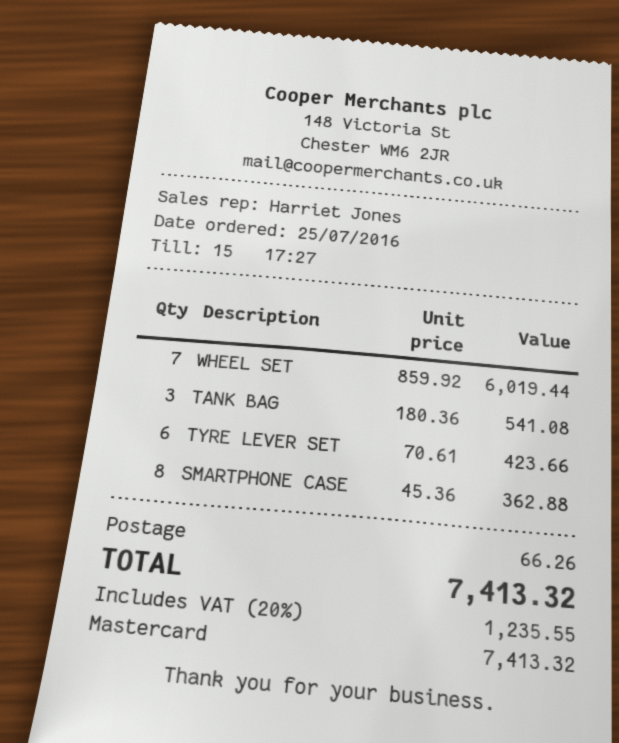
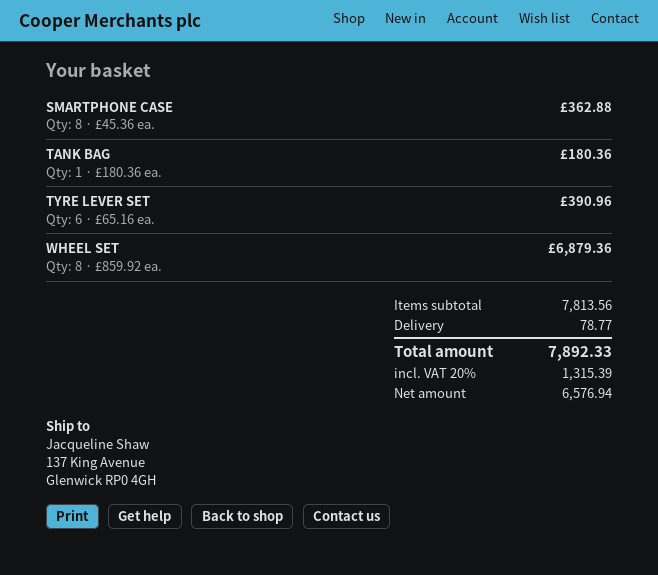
WHEEL SET: 7 x 859.92 = 6019.44 -> 8 x 859.92 = 6879.36
TANK BAG: 3 x 180.36 = 541.08 -> 1 x 180.36 = 180.36
TYRE LEVER SET: 6 x 70.61 = 423.66 -> 6 x 65.16 = 390.96
shipping: 66.26 -> 78.77
tax: 20% = 1235.55 -> 20% = 1315.39
total: 7413.32 -> 7892.33

